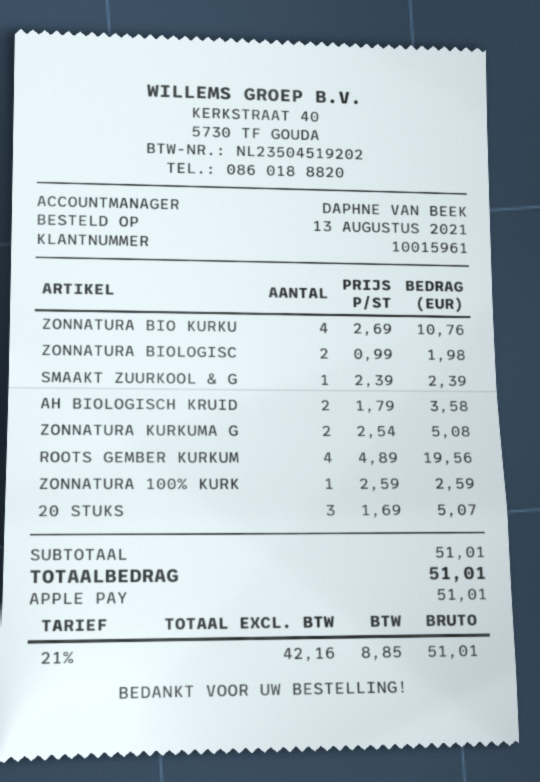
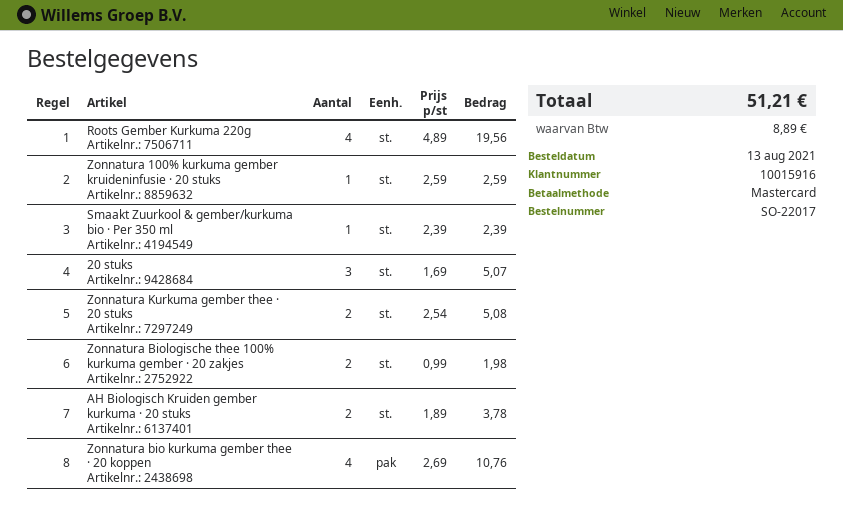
customer number: 10015961 -> 10015916
payment method: Apple Pay -> Mastercard
AH BIOLOGISCH KRUID: 2 x 1.79 = 3.58 -> 2 x 1.89 = 3.78
tax: 8.85 -> 8.89
total: 51.01 -> 51.21

